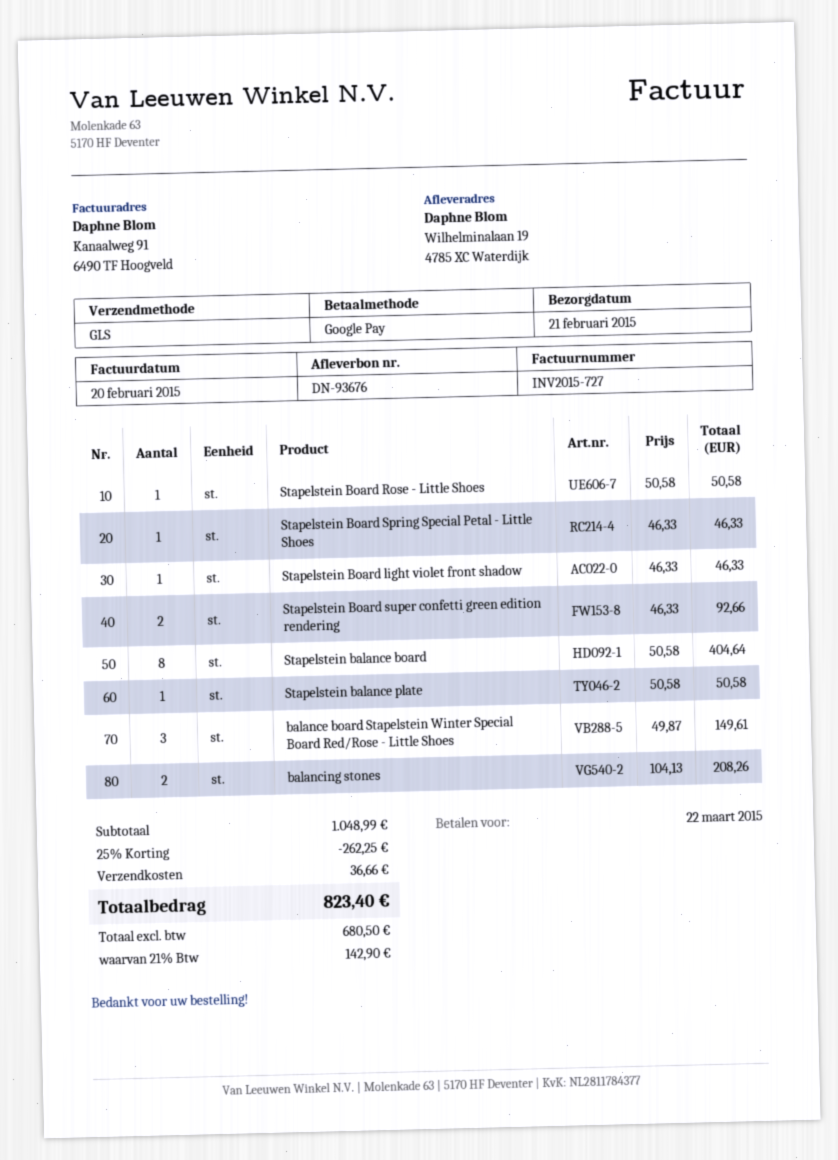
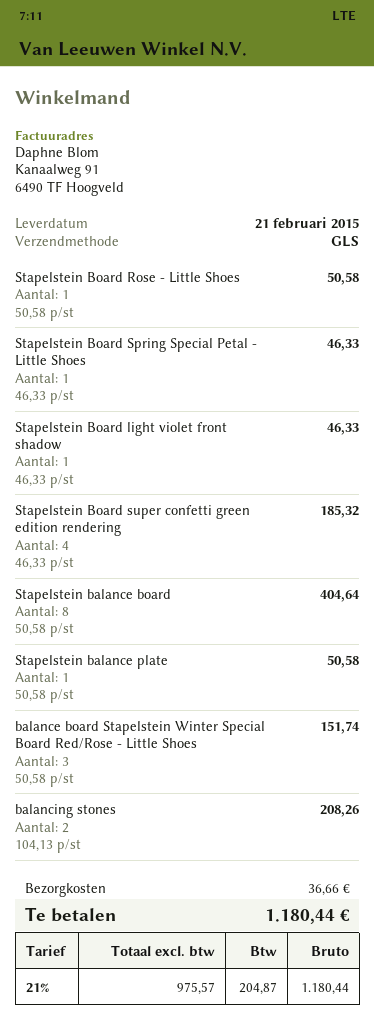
Stapelstein Board super confetti green edition rendering: 2 x 46.33 = 92.66 -> 4 x 46.33 = 185.32
balance board Stapelstein Winter Special Board Red/Rose - Little Shoes: 3 x 49.87 = 149.61 -> 3 x 50.58 = 151.74
discount: 25% = 262.25 -> none
net: 680.50 -> 975.57
tax: 21% = 142.90 -> 21% = 204.87
total: 823.40 -> 1180.44

